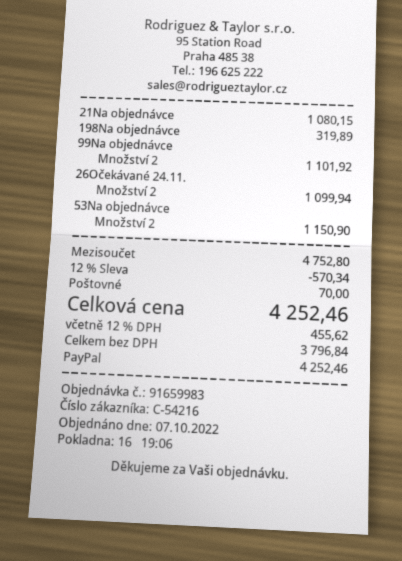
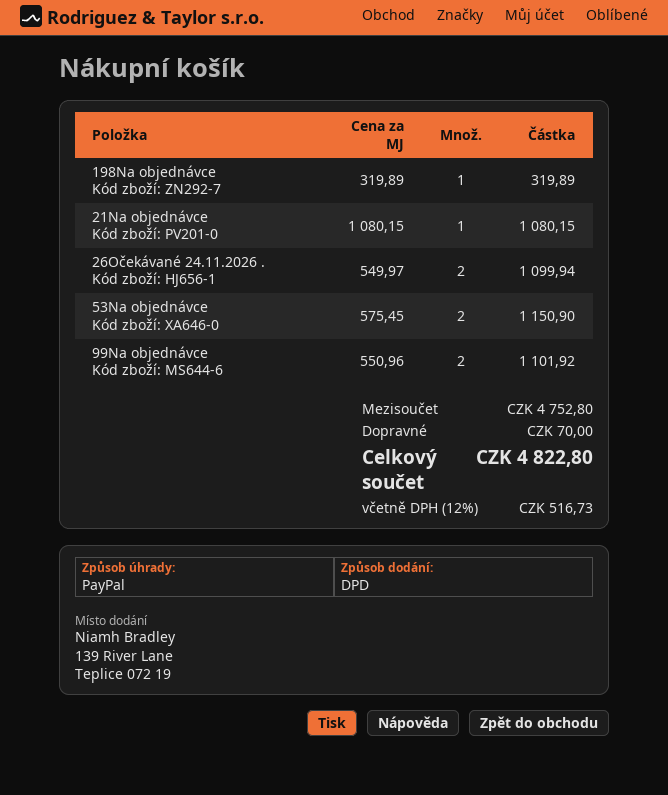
discount: 12% = 570.34 -> none
tax: 12% = 455.62 -> 12% = 516.73
total: 4252.46 -> 4822.80

